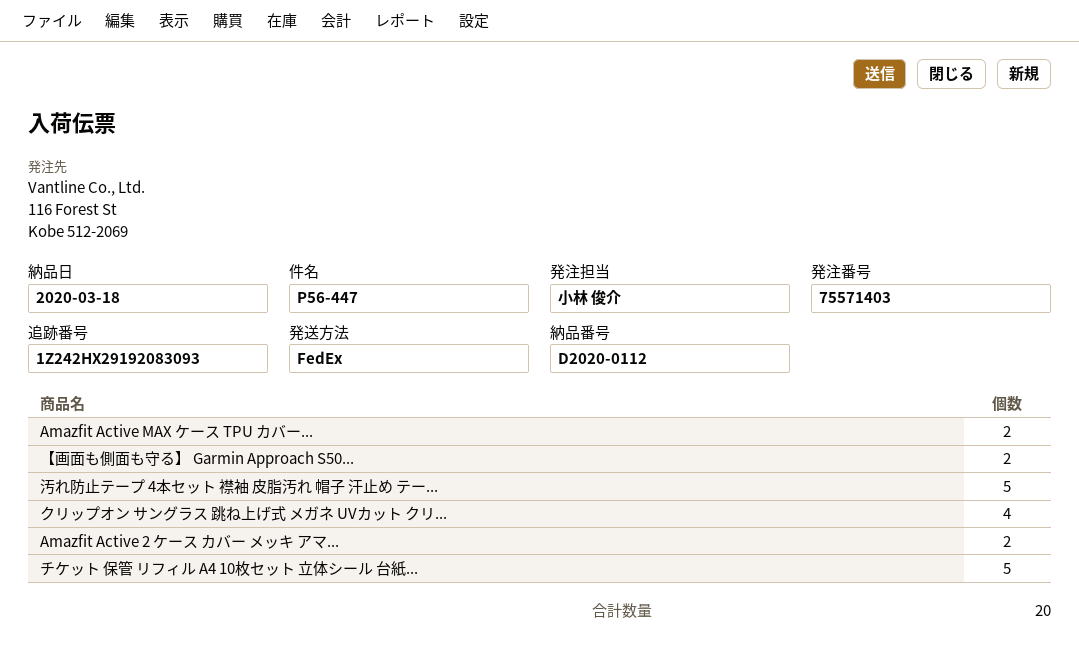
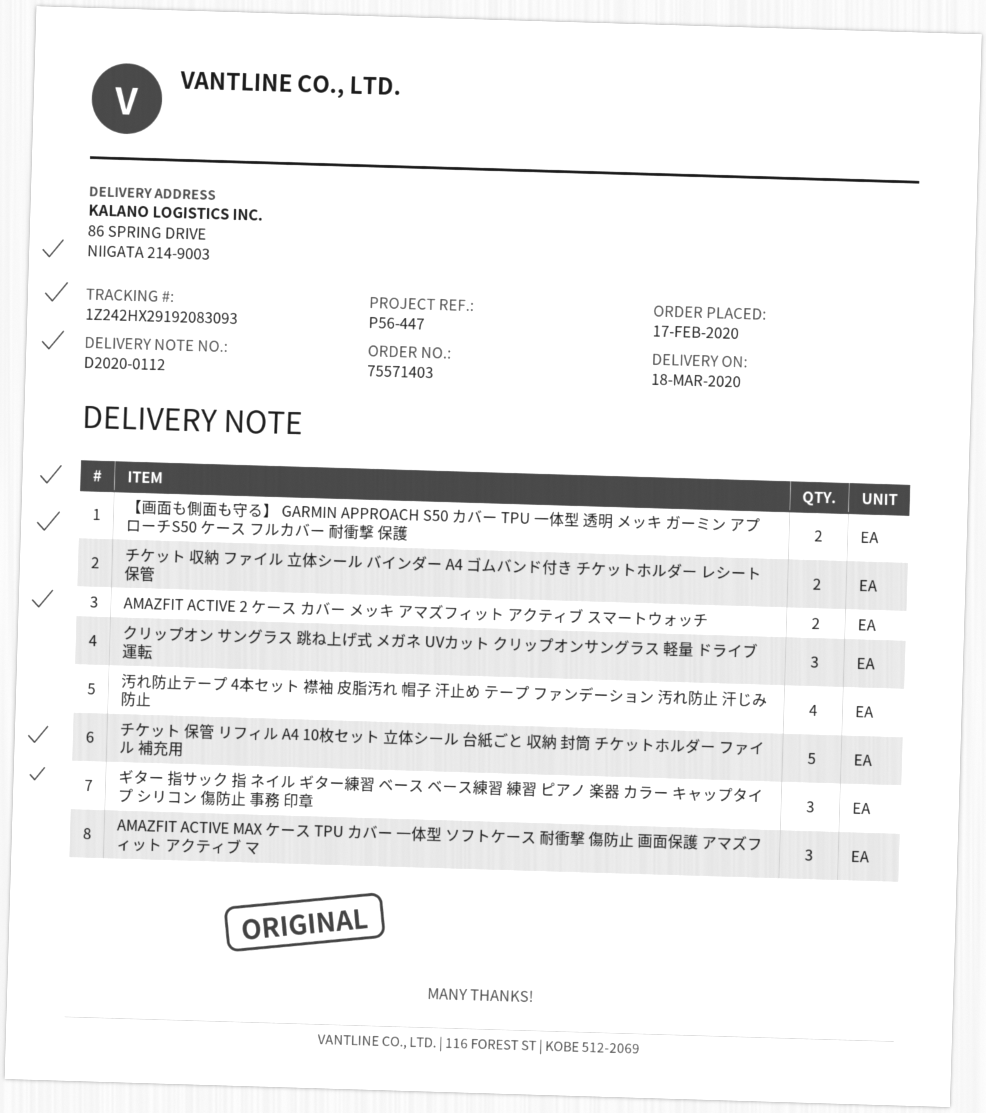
Amazfit Active MAX ケース TPU カバー...: 2 -> 3
汚れ防止テープ 4本セット 襟袖 皮脂汚れ 帽子 汗止め テー...: 5 -> 4
クリップオン サングラス 跳ね上げ式 メガネ UVカット クリ...: 4 -> 3
チケット 収納 ファイル 立体シール バインダー A4 ゴムバンド付き チケットホルダー レシート 保管: none -> 2
ギター 指サック 指 ネイル ギター練習 ベース ベース練習 練習 ピアノ 楽器 カラー キャップタイプ シリコン 傷防止 事務 印章: none -> 3

